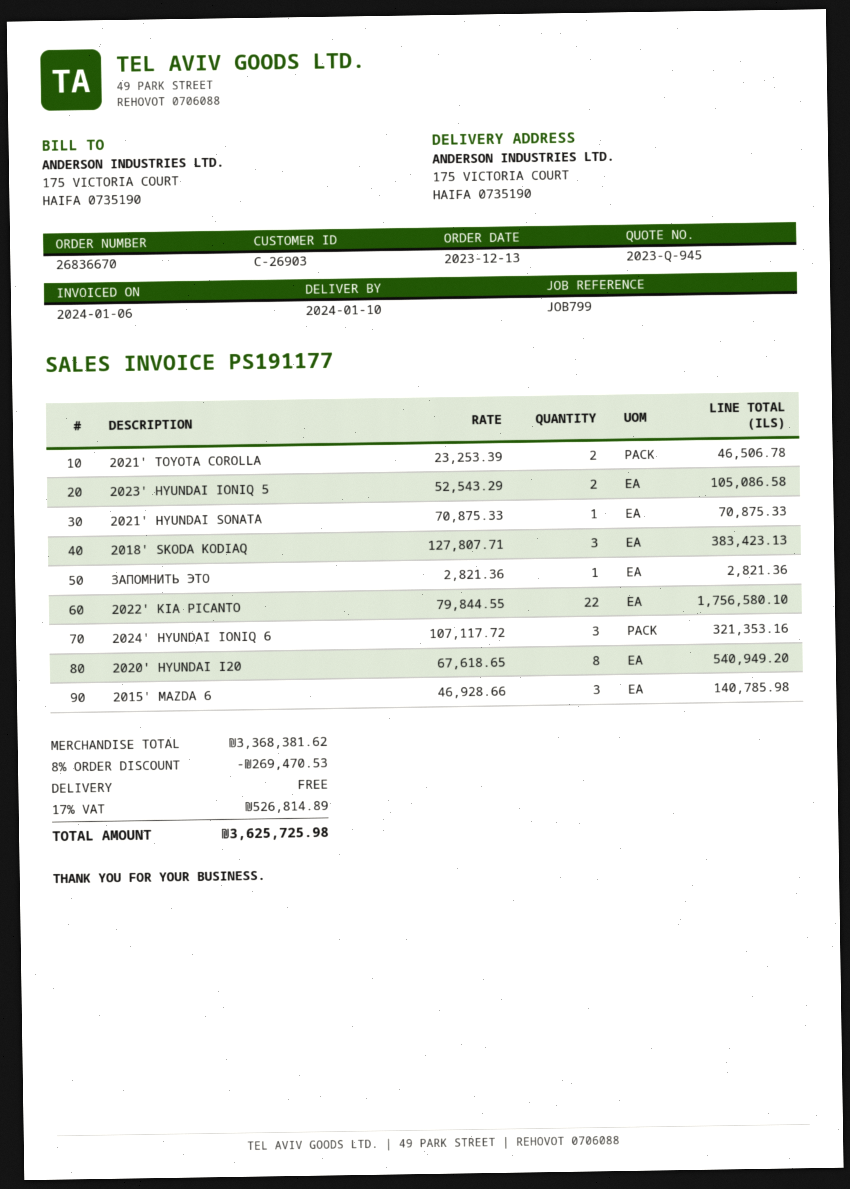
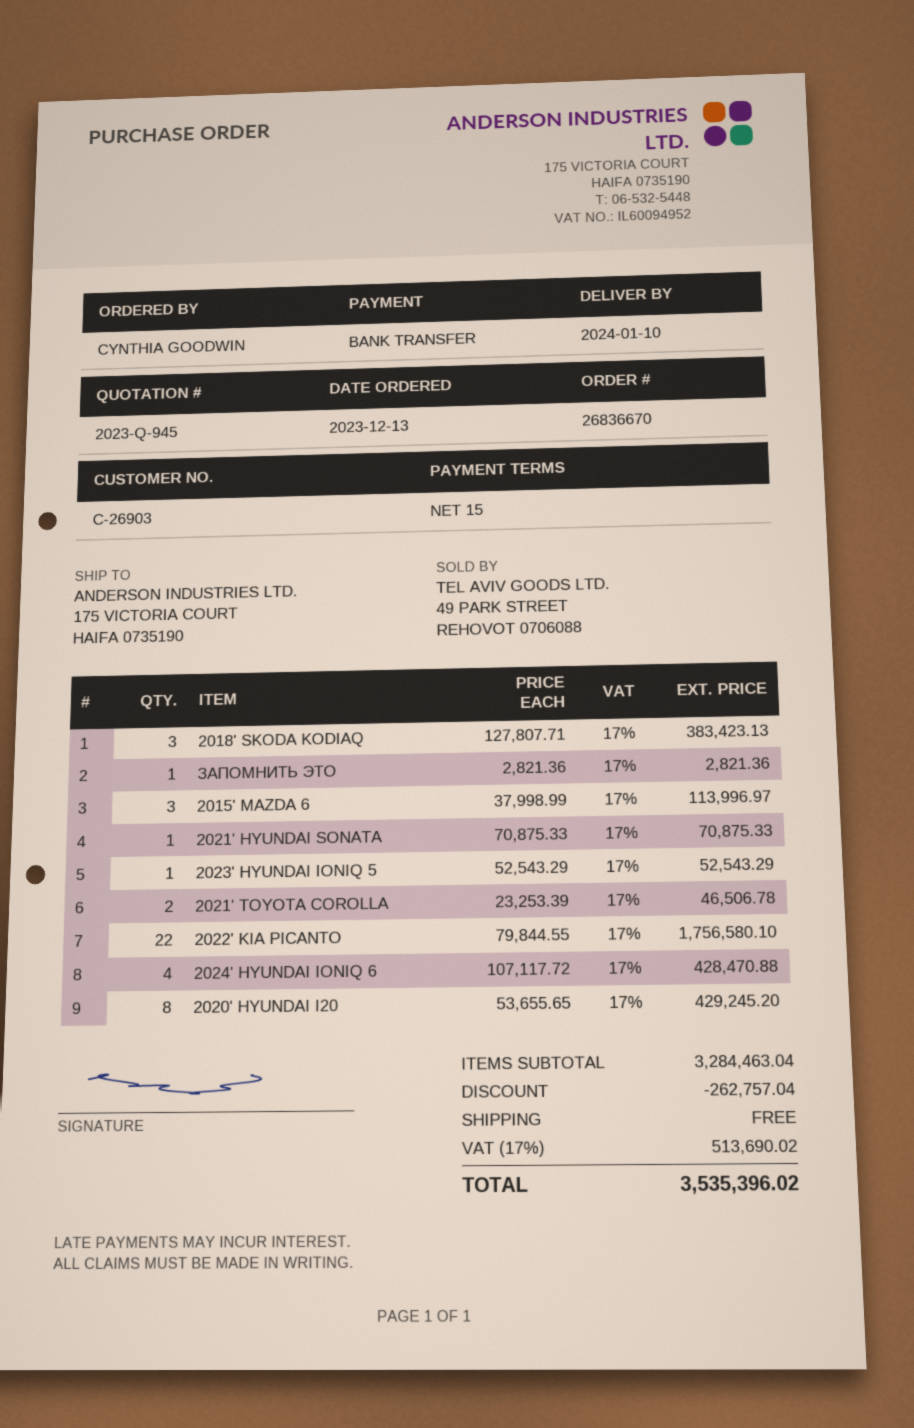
2023' HYUNDAI IONIQ 5: 2 x 52543.29 = 105086.58 -> 1 x 52543.29 = 52543.29
2024' HYUNDAI IONIQ 6: 3 x 107117.72 = 321353.16 -> 4 x 107117.72 = 428470.88
2020' HYUNDAI I20: 8 x 67618.65 = 540949.20 -> 8 x 53655.65 = 429245.20
2015' MAZDA 6: 3 x 46928.66 = 140785.98 -> 3 x 37998.99 = 113996.97
subtotal: 3368381.62 -> 3284463.04
discount: 269470.53 -> 262757.04
tax: 17% = 526814.89 -> 17% = 513690.02
total: 3625725.98 -> 3535396.02

